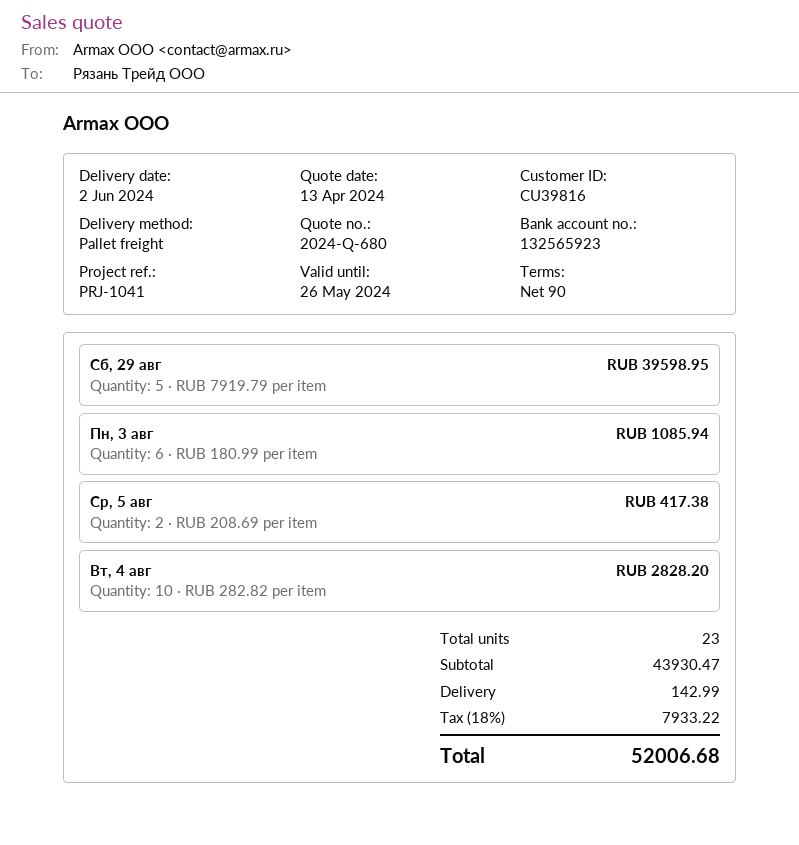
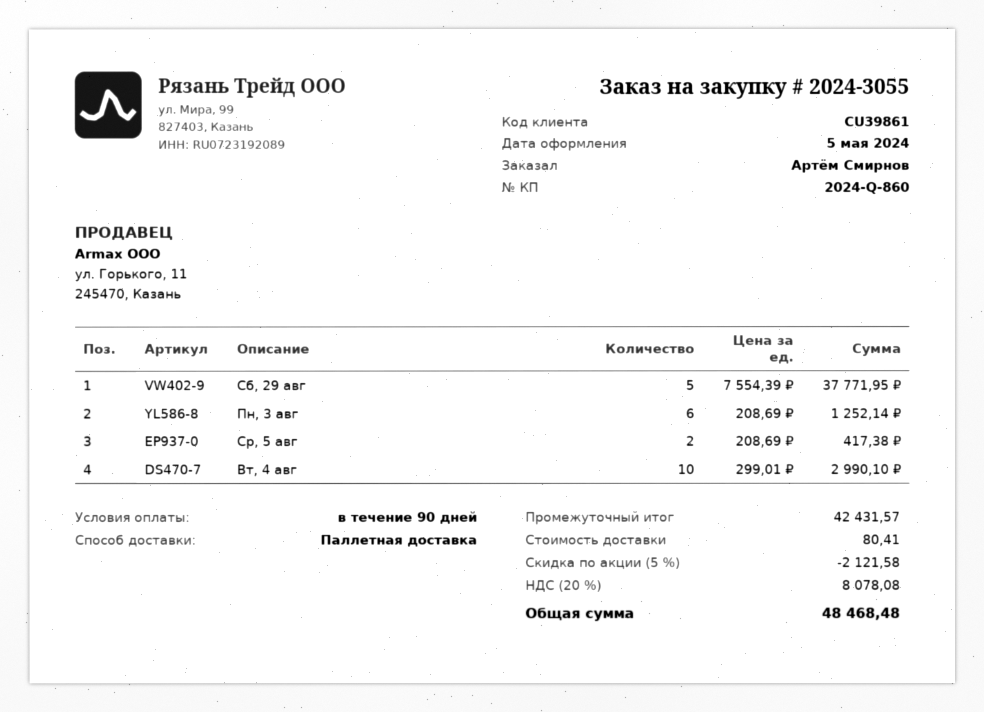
quote number: 2024-Q-680 -> 2024-Q-860
customer number: CU39816 -> CU39861
Сб, 29 авг: 5 x 7919.79 = 39598.95 -> 5 x 7554.39 = 37771.95
Пн, 3 авг: 6 x 180.99 = 1085.94 -> 6 x 208.69 = 1252.14
Вт, 4 авг: 10 x 282.82 = 2828.20 -> 10 x 299.01 = 2990.10
subtotal: 43930.47 -> 42431.57
discount: none -> 5% = 2121.58
shipping: 142.99 -> 80.41
tax: 18% = 7933.22 -> 20% = 8078.08
total: 52006.68 -> 48468.48

